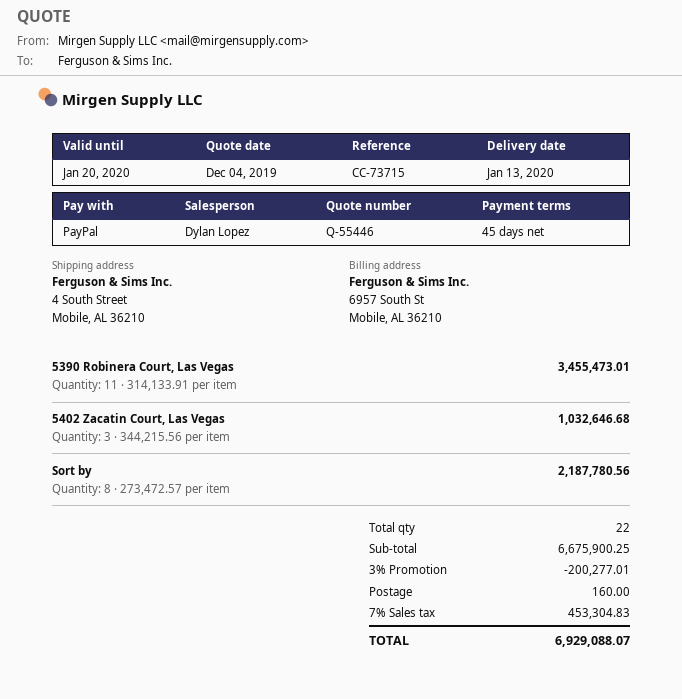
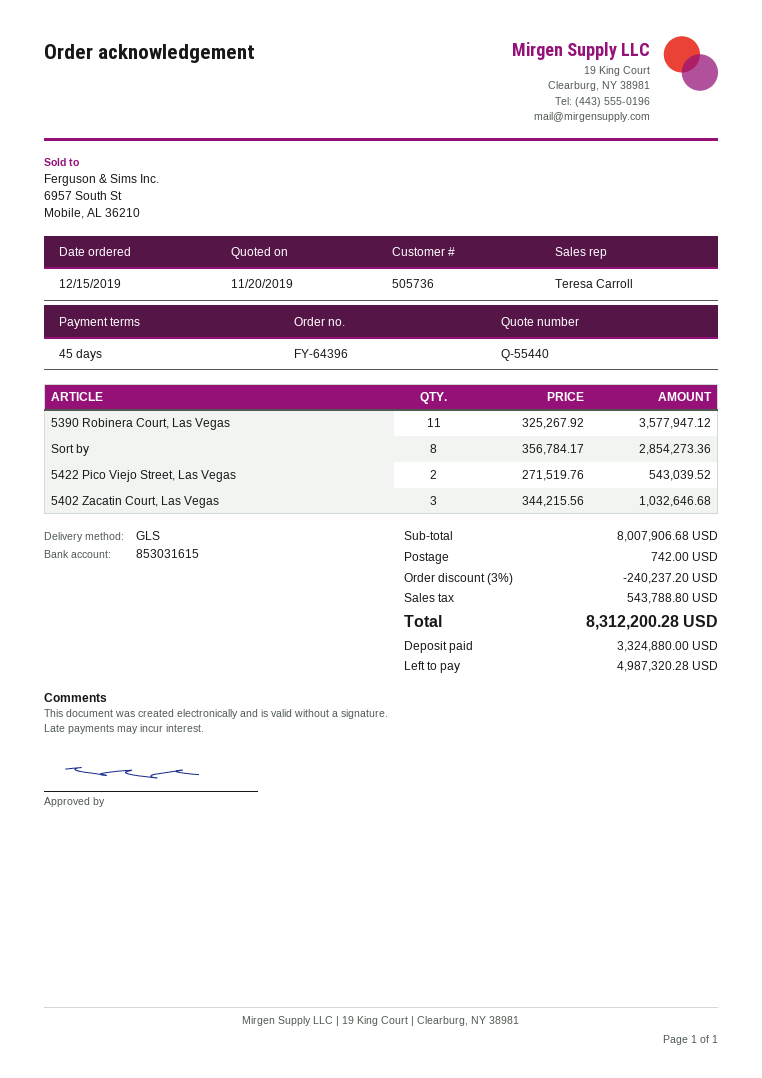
quote number: Q-55446 -> Q-55440
quote date: 2019-12-04 -> 2019-11-20
sales rep: Dylan Lopez -> Teresa Carroll
5390 Robinera Court, Las Vegas: 11 x 314133.91 = 3455473.01 -> 11 x 325267.92 = 3577947.12
Sort by: 8 x 273472.57 = 2187780.56 -> 8 x 356784.17 = 2854273.36
5422 Pico Viejo Street, Las Vegas: none -> 2 x 271519.76 = 543039.52
subtotal: 6675900.25 -> 8007906.68
discount: 3% = 200277.01 -> 3% = 240237.20
shipping: 160.00 -> 742.00
tax: 453304.83 -> 543788.80
total: 6929088.07 -> 8312200.28

